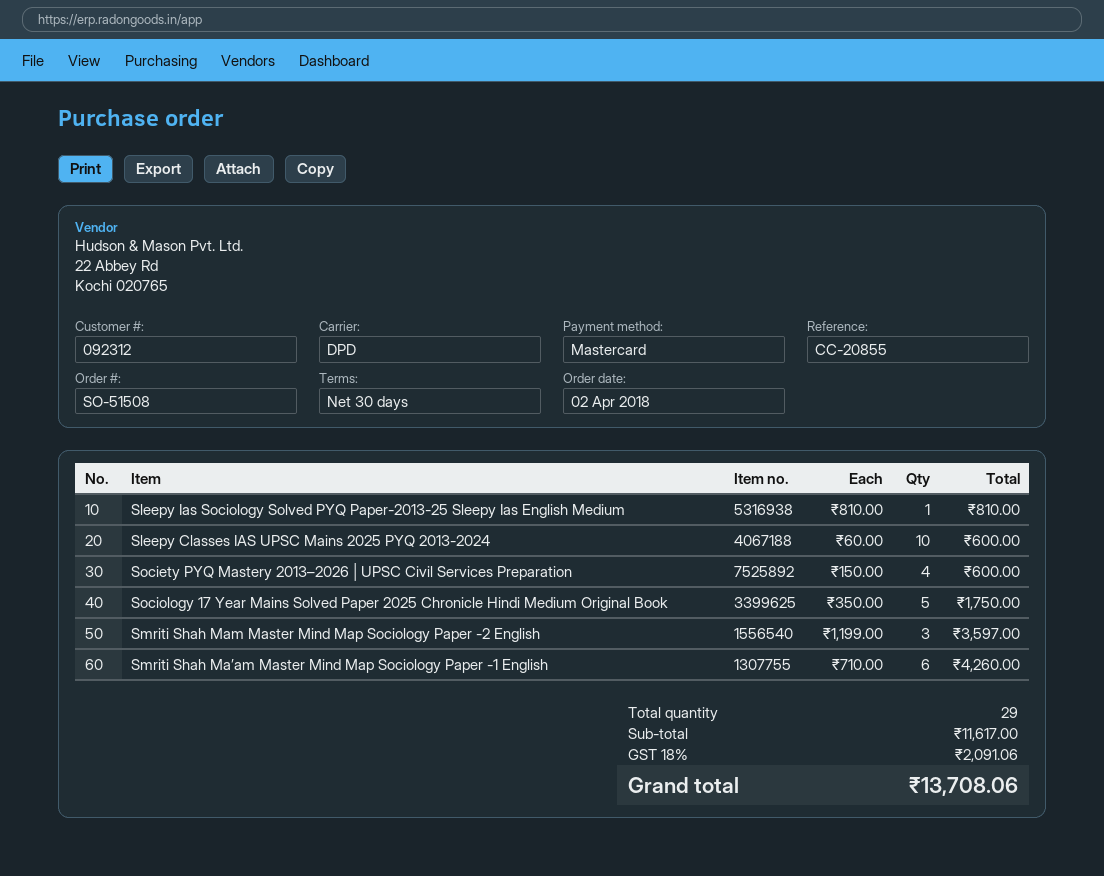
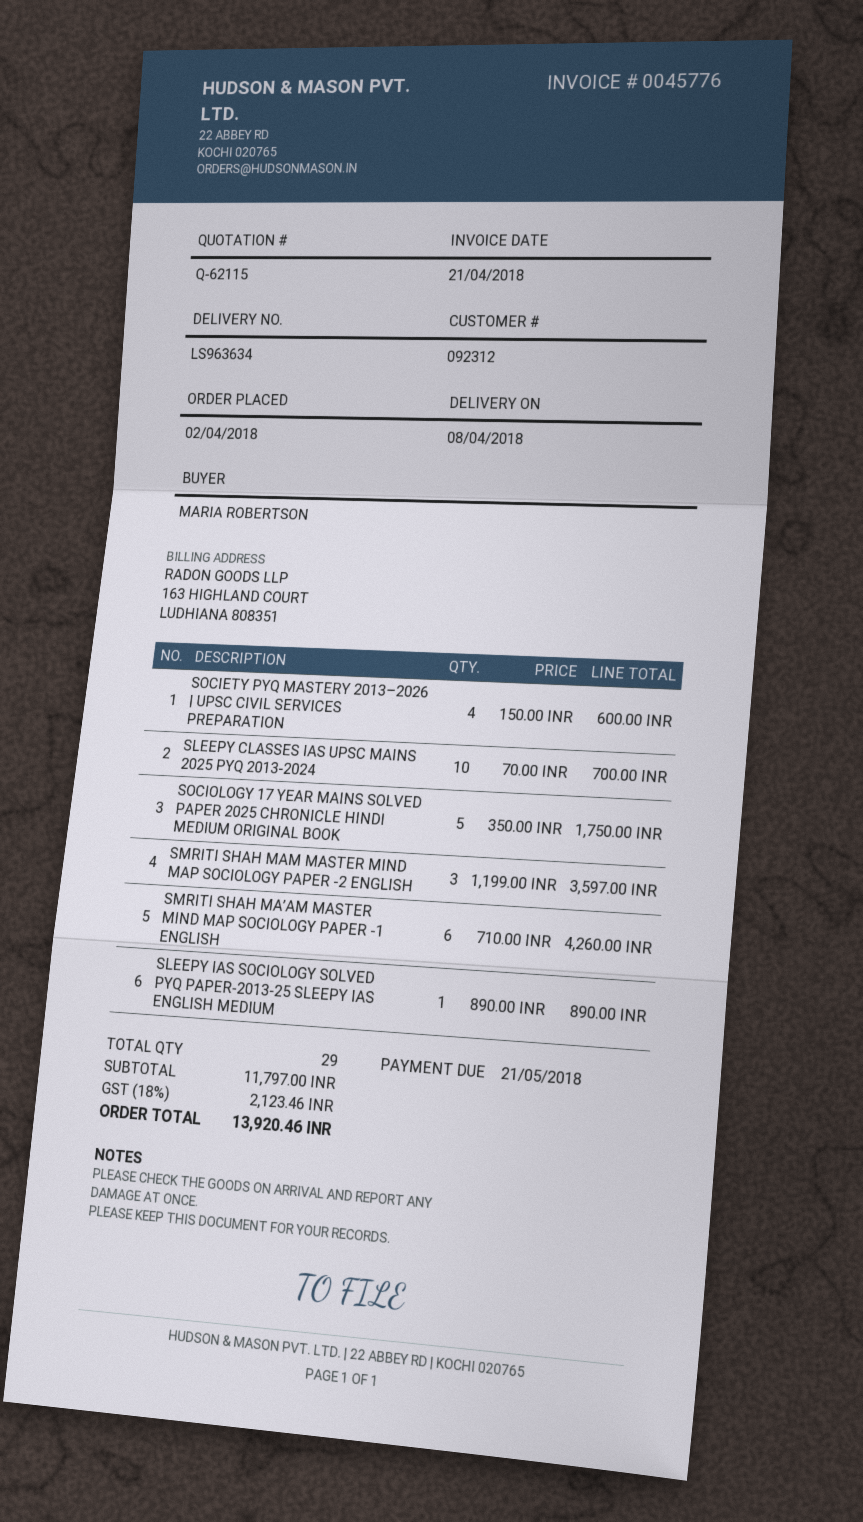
Sleepy Ias Sociology Solved PYQ Paper-2013-25 Sleepy Ias English Medium: 1 x 810.00 = 810.00 -> 1 x 890.00 = 890.00
Sleepy Classes IAS UPSC Mains 2025 PYQ 2013-2024: 10 x 60.00 = 600.00 -> 10 x 70.00 = 700.00
subtotal: 11617.00 -> 11797.00
tax: 18% = 2091.06 -> 18% = 2123.46
total: 13708.06 -> 13920.46

